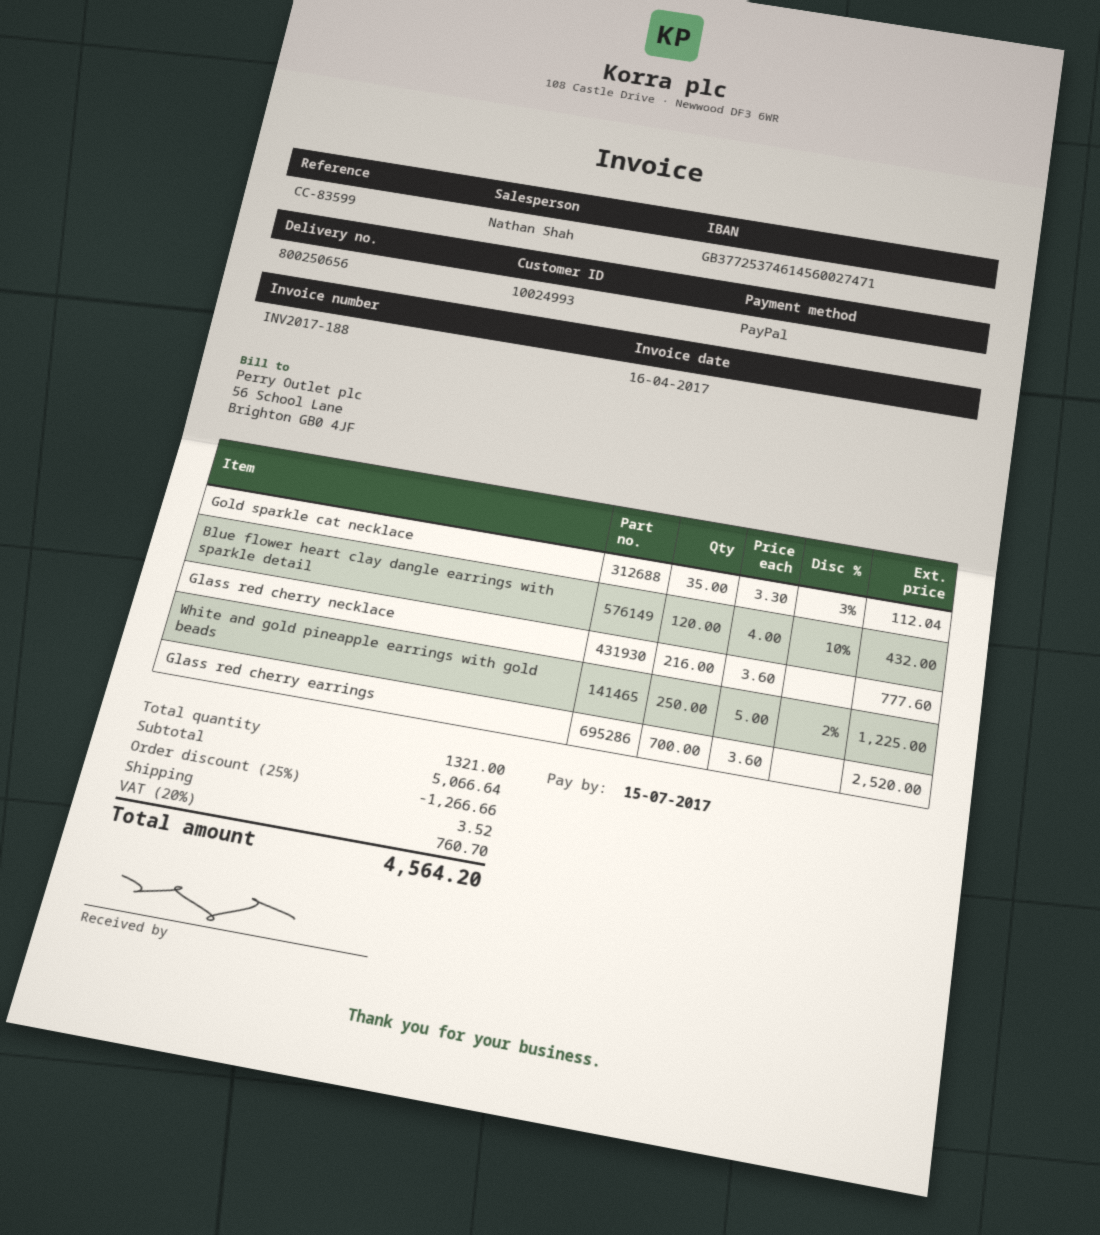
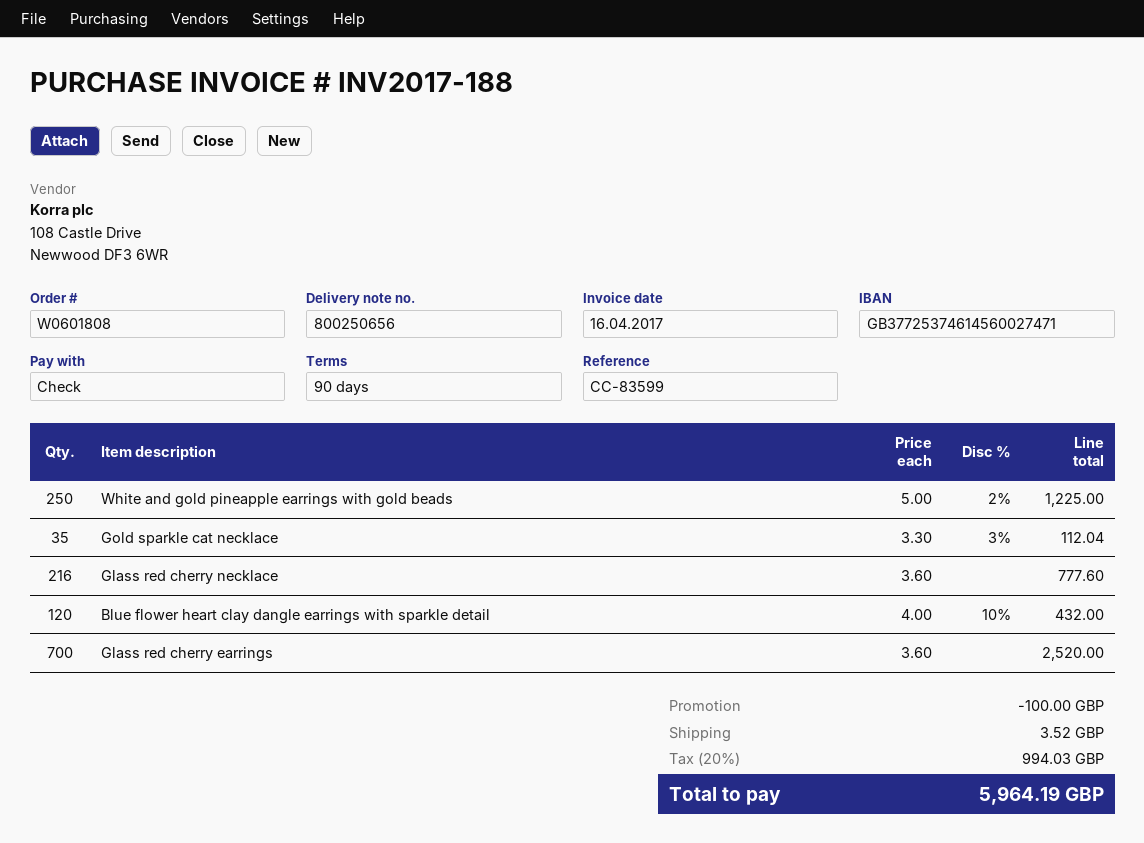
payment method: PayPal -> cheque
discount: 1266.66 -> 100.00
tax: 20% = 760.70 -> 20% = 994.03
total: 4564.20 -> 5964.19

